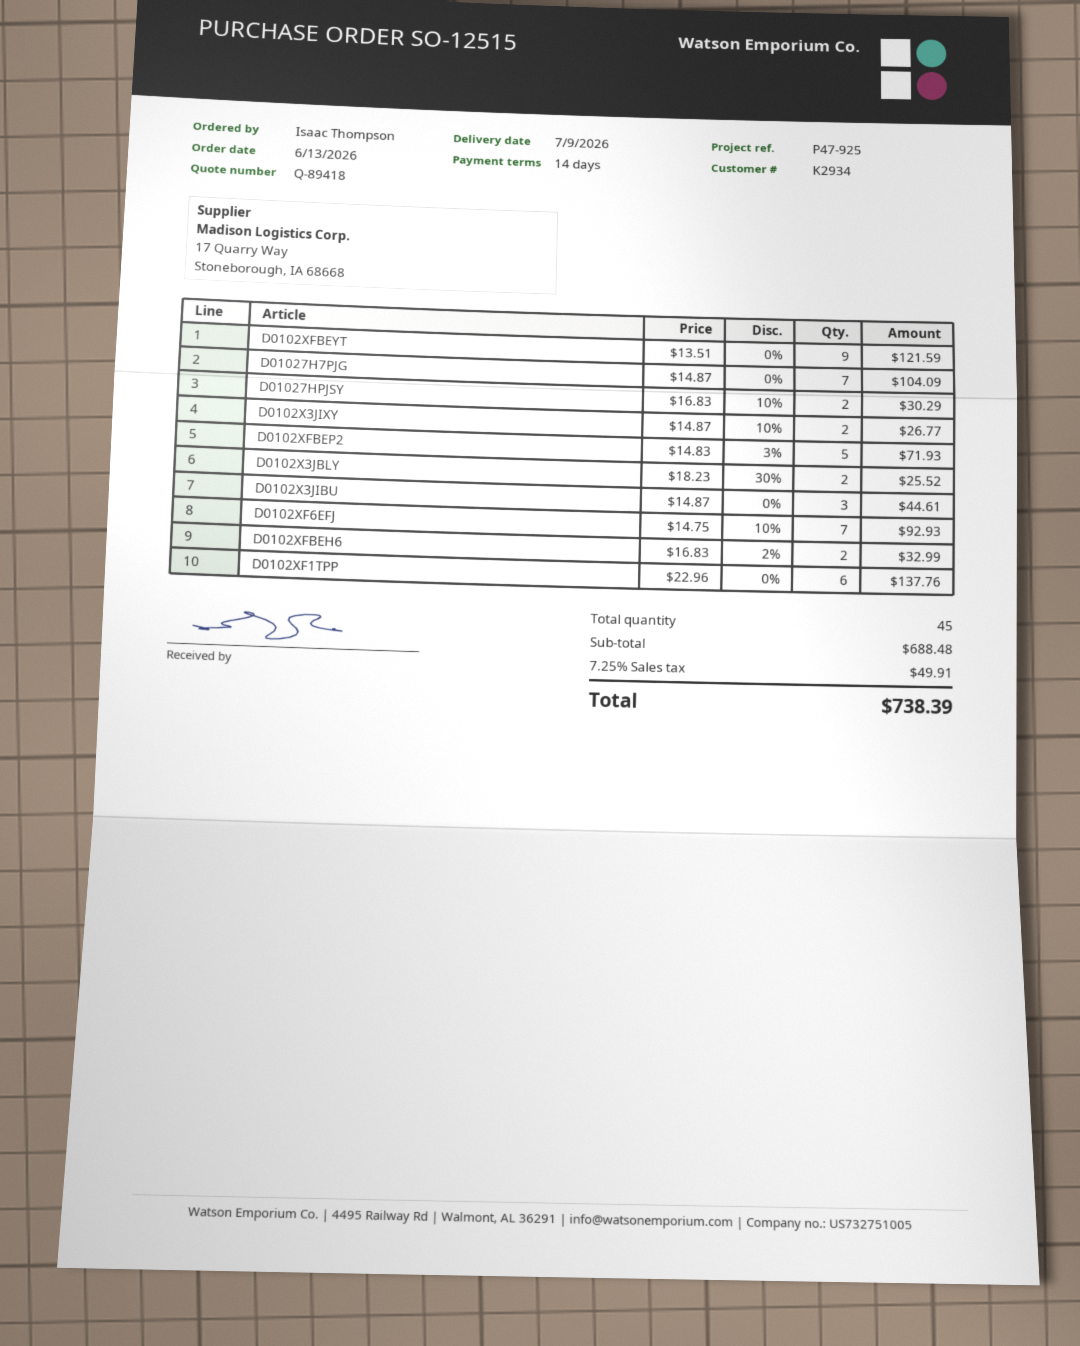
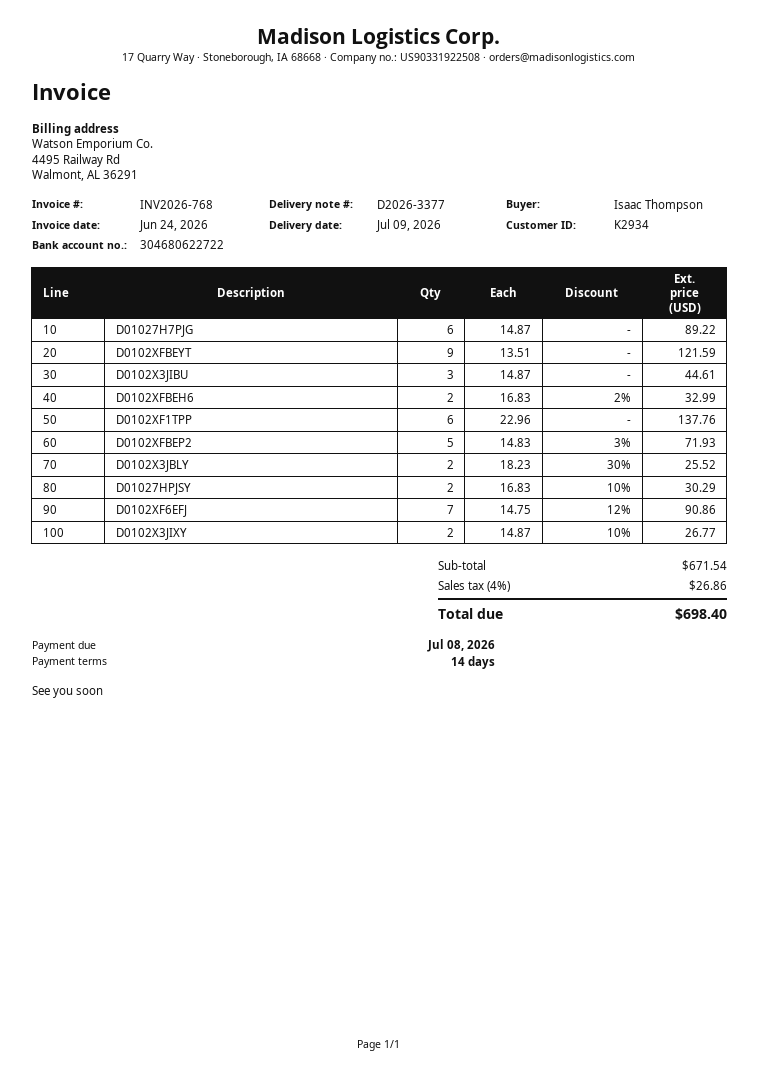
D01027H7PJG: 7 x 14.87 = 104.09 -> 6 x 14.87 = 89.22
D0102XF6EFJ: 7 x 14.75 - 10% = 92.93 -> 7 x 14.75 - 12% = 90.86
subtotal: 688.48 -> 671.54
tax: 7.25% = 49.91 -> 4% = 26.86
total: 738.39 -> 698.40

